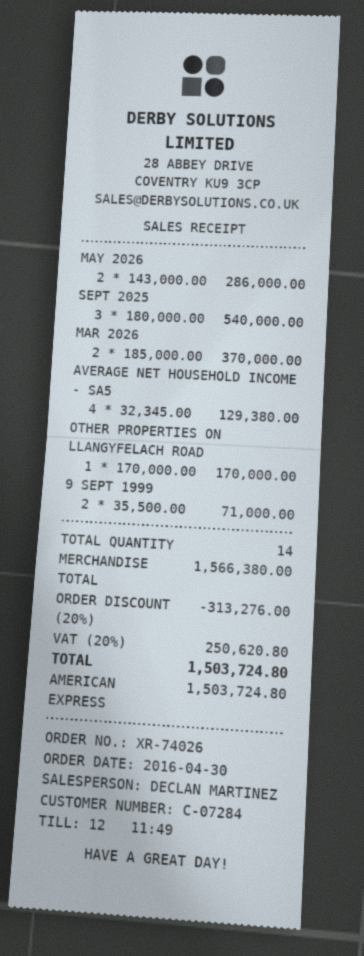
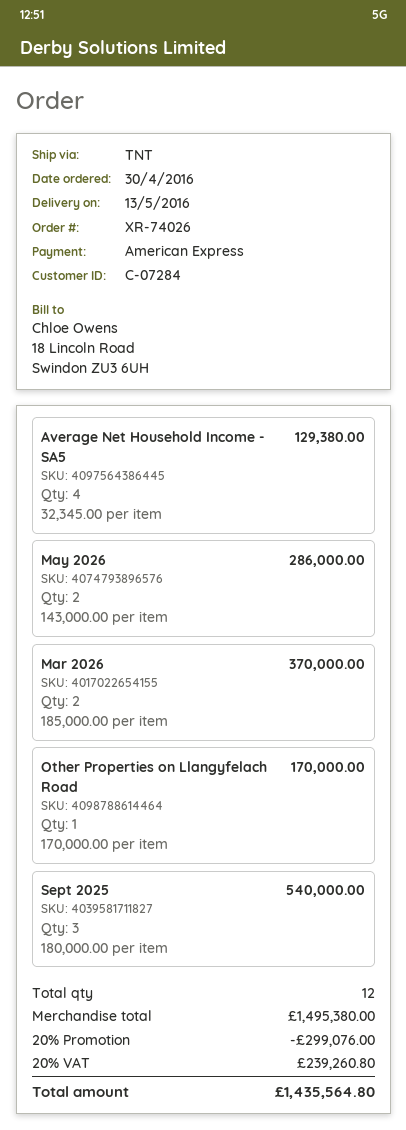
9 SEPT 1999: 2 x 35500.00 = 71000.00 -> none
total quantity: 14 -> 12
subtotal: 1566380.00 -> 1495380.00
discount: 20% = 313276.00 -> 20% = 299076.00
tax: 20% = 250620.80 -> 20% = 239260.80
total: 1503724.80 -> 1435564.80

